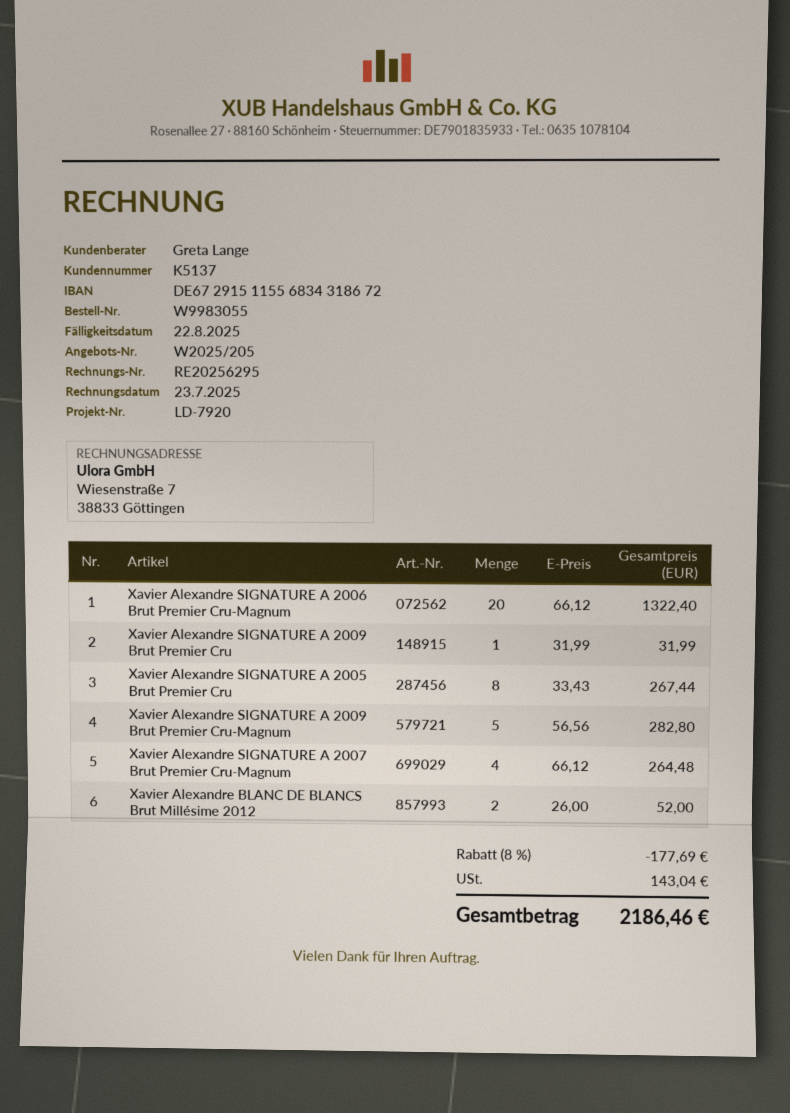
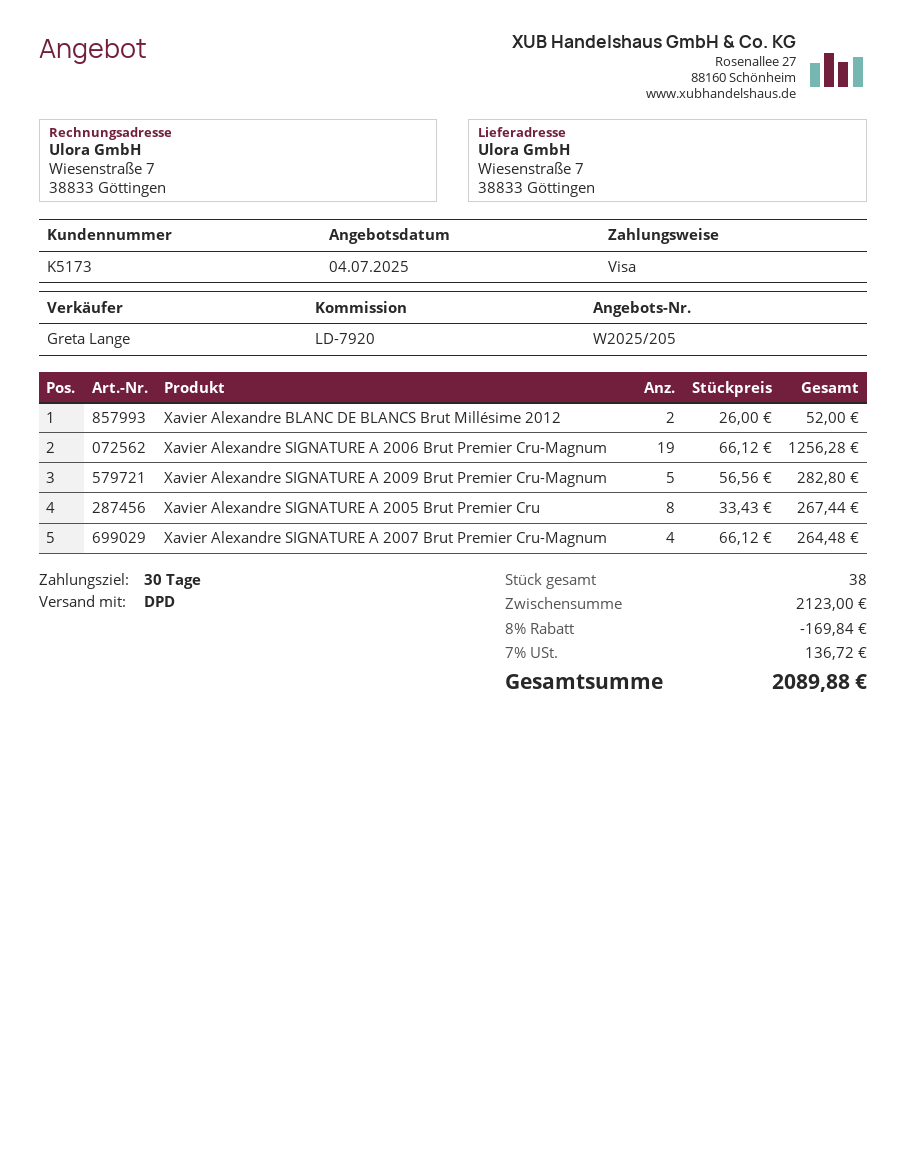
customer number: K5137 -> K5173
Xavier Alexandre SIGNATURE A 2006 Brut Premier Cru-Magnum: 20 x 66.12 = 1322.40 -> 19 x 66.12 = 1256.28
Xavier Alexandre SIGNATURE A 2009 Brut Premier Cru: 1 x 31.99 = 31.99 -> none
discount: 8% = 177.69 -> 8% = 169.84
tax: 143.04 -> 136.72
total: 2186.46 -> 2089.88

